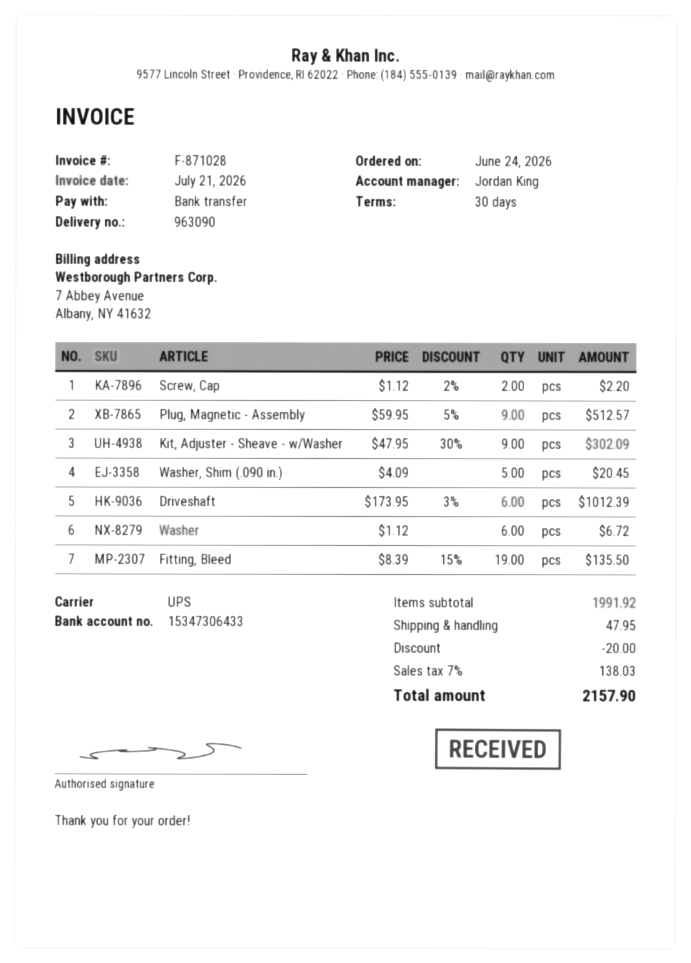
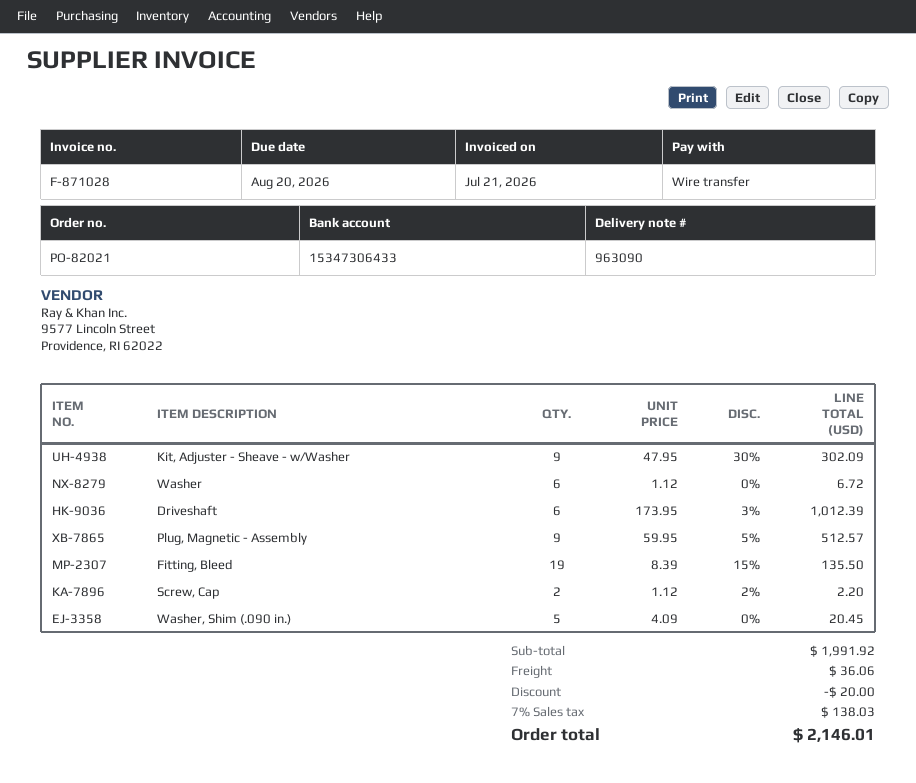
shipping: 47.95 -> 36.06
total: 2157.90 -> 2146.01

